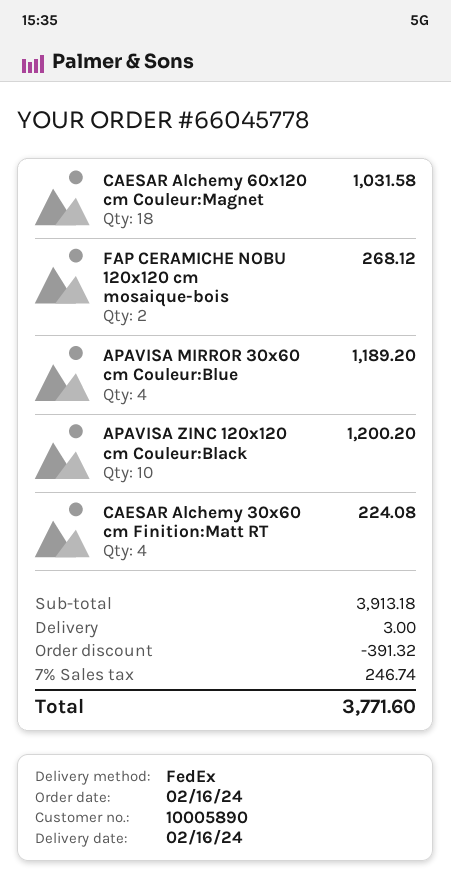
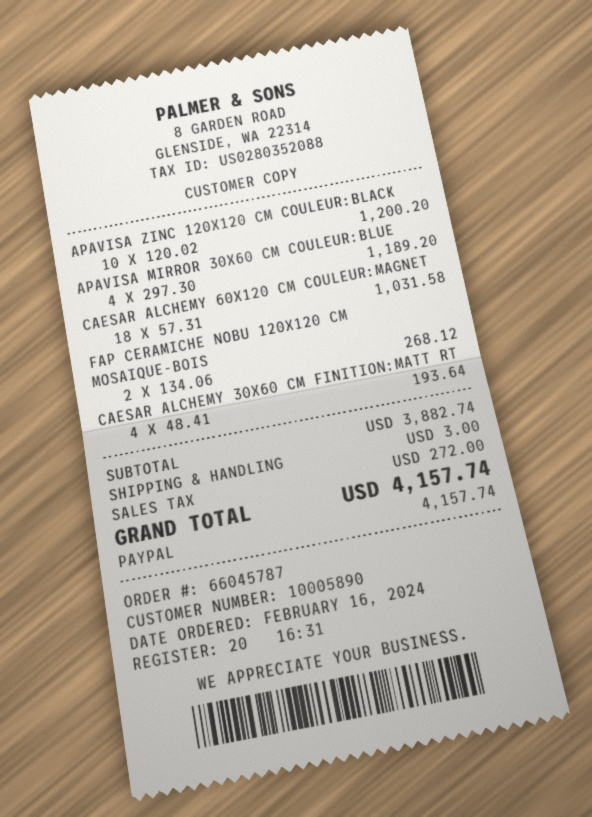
order number: 66045778 -> 66045787
CAESAR Alchemy 30x60 cm Finition:Matt RT: 4 for 224.08 -> 4 for 193.64
subtotal: 3913.18 -> 3882.74
discount: 391.32 -> none
tax: 246.74 -> 272.00
total: 3771.60 -> 4157.74

